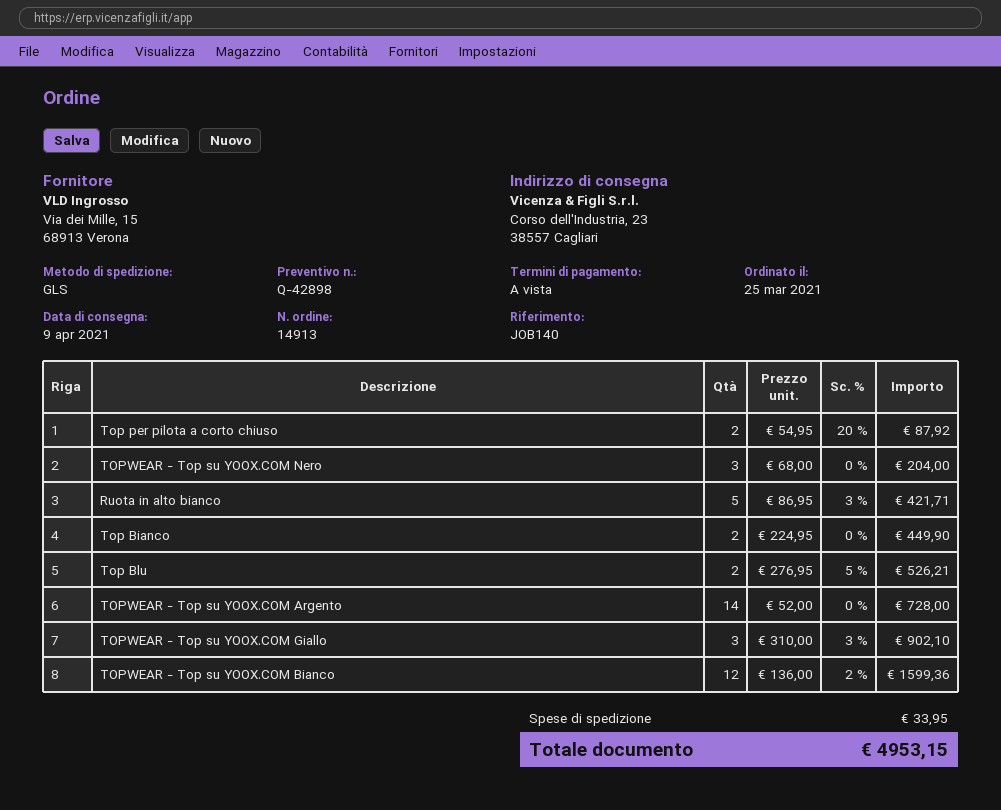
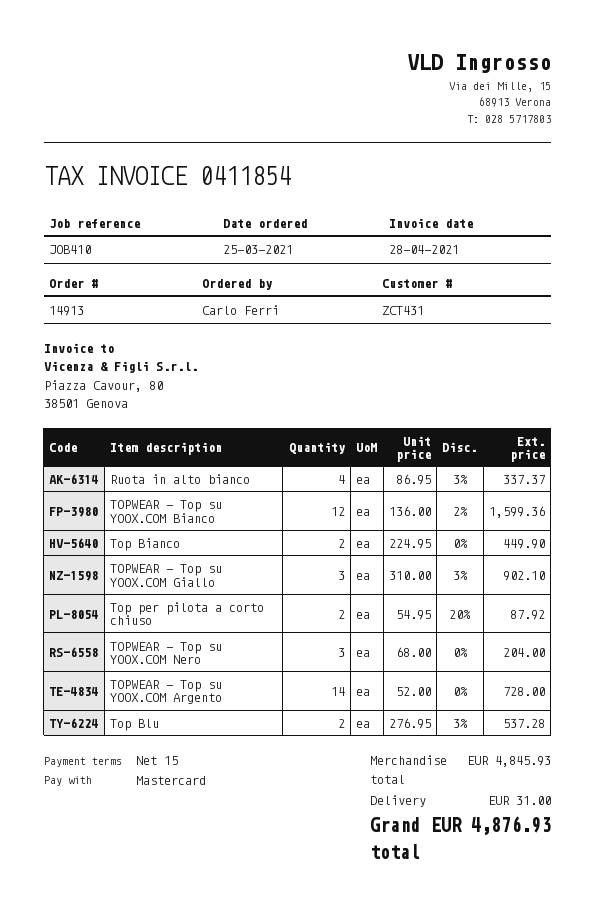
payment terms: on receipt -> 15 days
reference: JOB140 -> JOB410
Ruota in alto bianco: 5 x 86.95 - 3% = 421.71 -> 4 x 86.95 - 3% = 337.37
Top Blu: 2 x 276.95 - 5% = 526.21 -> 2 x 276.95 - 3% = 537.28
shipping: 33.95 -> 31.00
total: 4953.15 -> 4876.93

